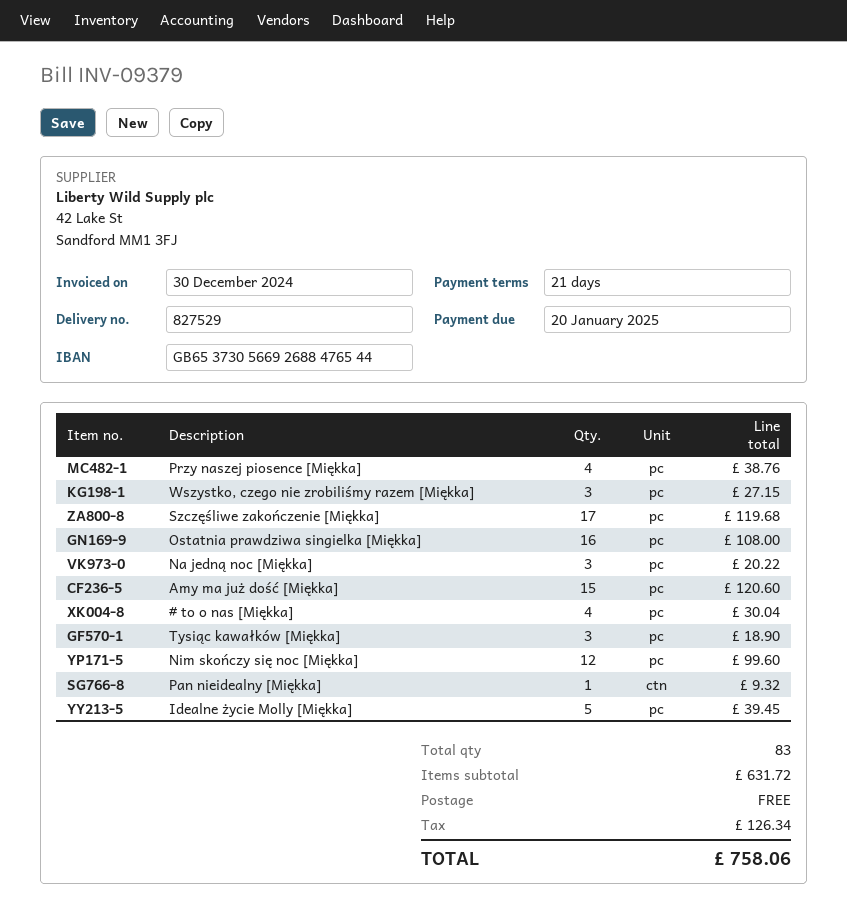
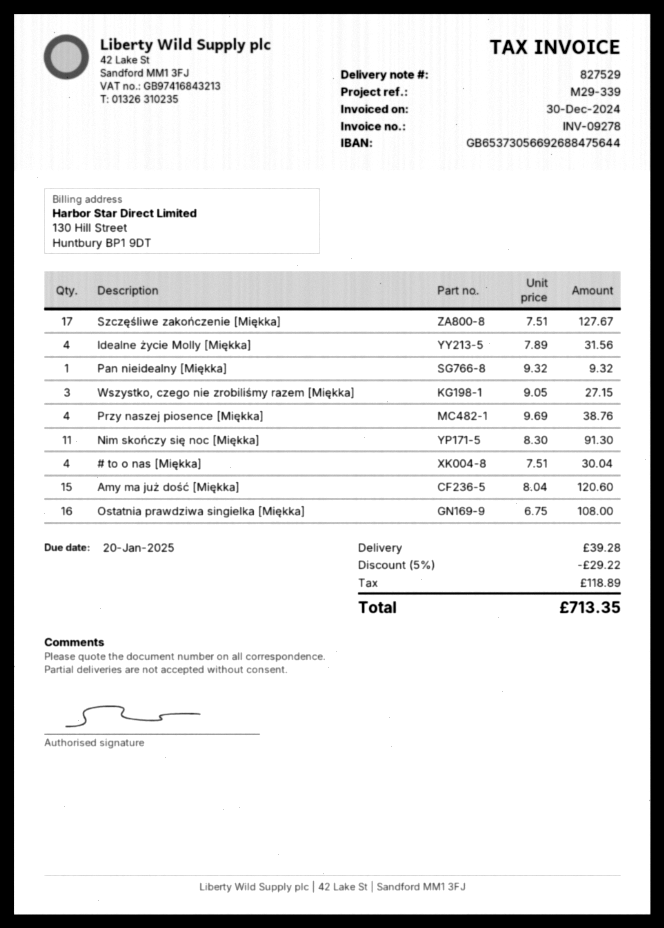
invoice number: INV-09379 -> INV-09278
bank account: GB65373056692688476544 -> GB65373056692688475644
Szczęśliwe zakończenie [Miękka]: 17 for 119.68 -> 17 for 127.67
Na jedną noc [Miękka]: 3 for 20.22 -> none
Tysiąc kawałków [Miękka]: 3 for 18.90 -> none
Nim skończy się noc [Miękka]: 12 for 99.60 -> 11 for 91.30
Idealne życie Molly [Miękka]: 5 for 39.45 -> 4 for 31.56
discount: none -> 5% = 29.22
shipping: 0.00 -> 39.28
tax: 126.34 -> 118.89
total: 758.06 -> 713.35

